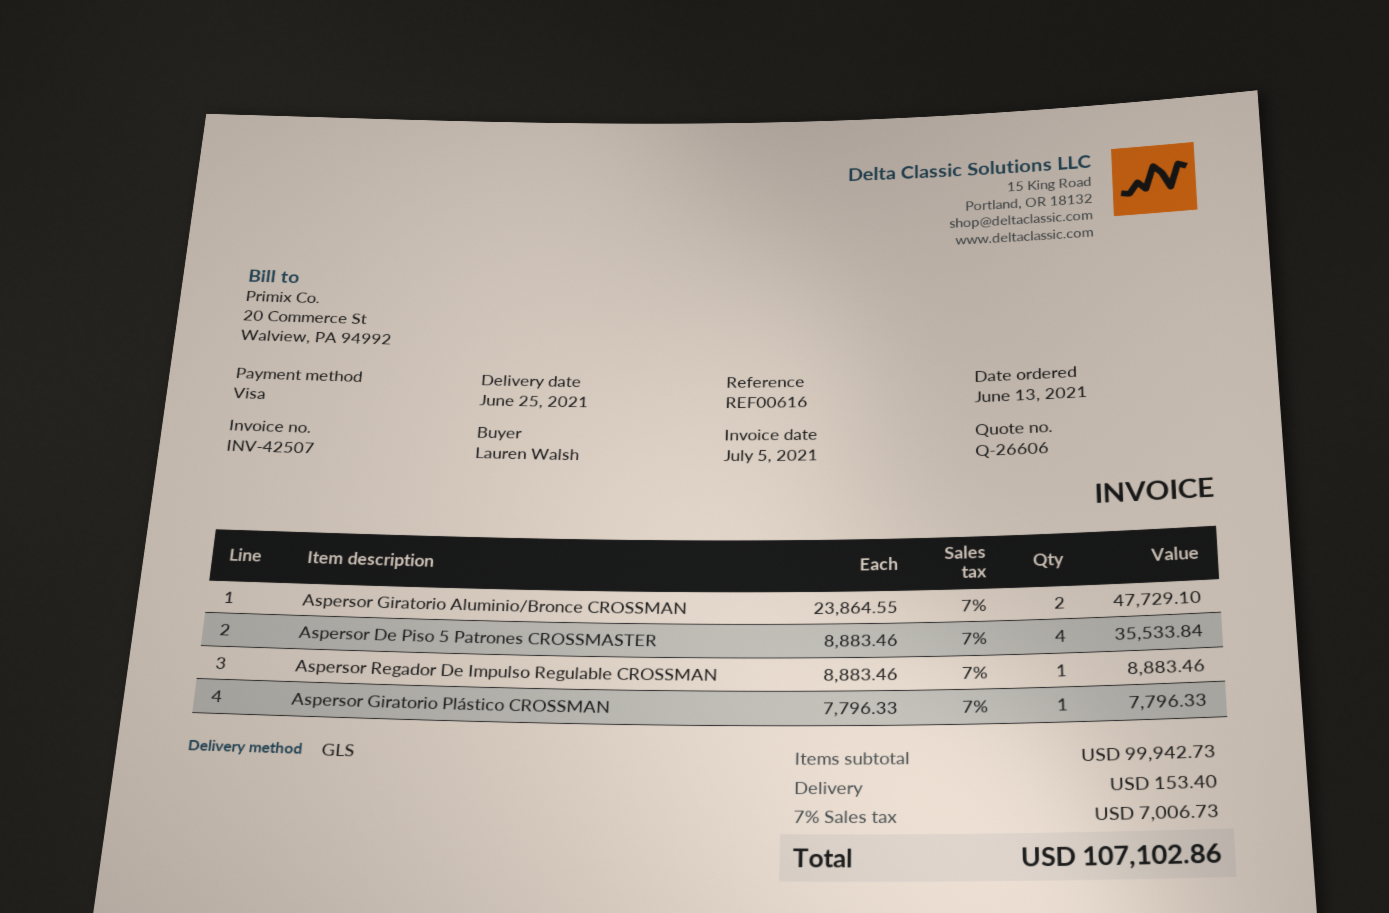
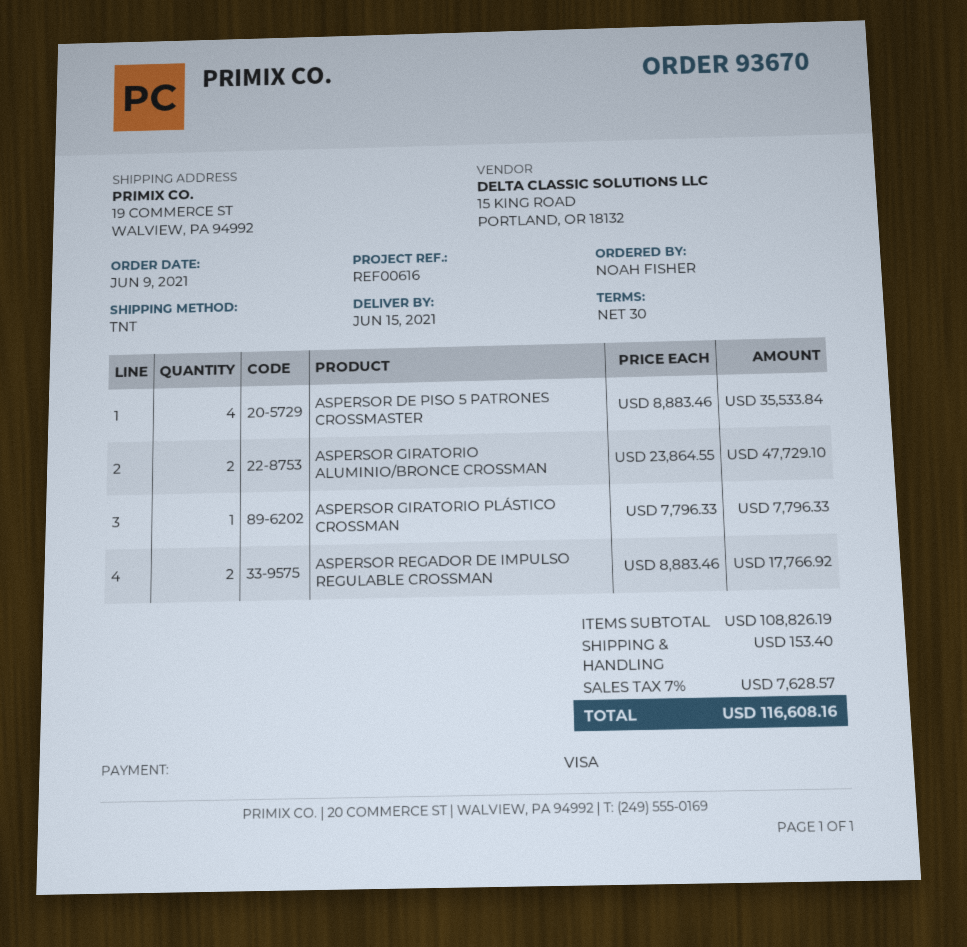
order date: 2021-06-13 -> 2021-06-09
delivery date: 2021-06-25 -> 2021-06-15
ordered by: Lauren Walsh -> NOAH FISHER
shipping method: GLS -> TNT
Aspersor Regador De Impulso Regulable CROSSMAN: 1 x 8883.46 = 8883.46 -> 2 x 8883.46 = 17766.92
subtotal: 99942.73 -> 108826.19
tax: 7% = 7006.73 -> 7% = 7628.57
total: 107102.86 -> 116608.16

